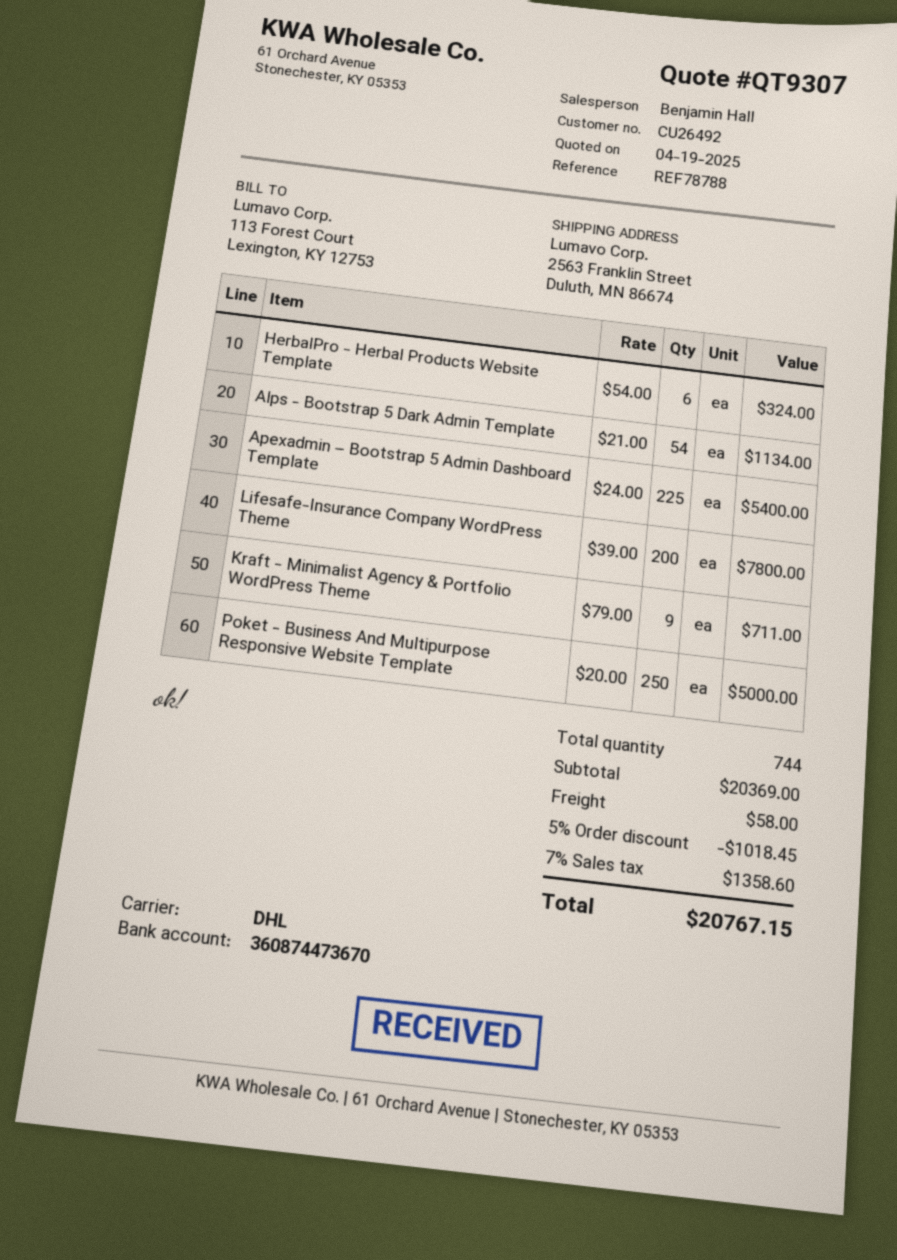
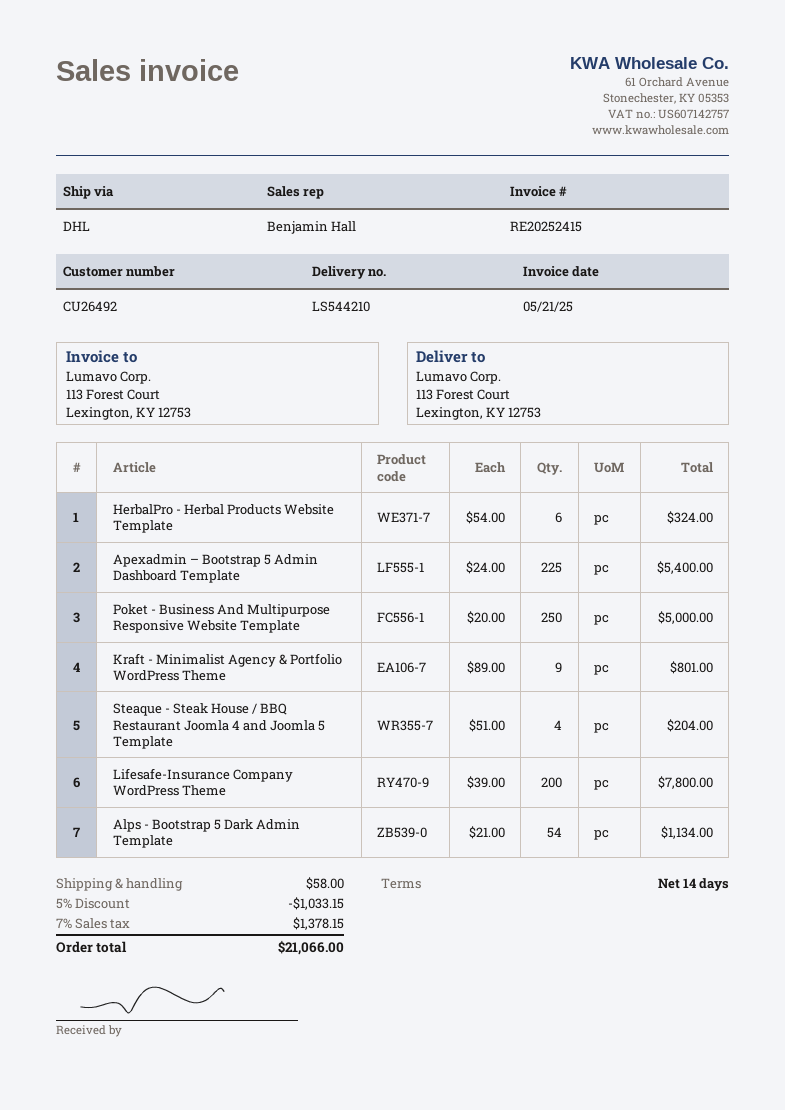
ship to: 2563 Franklin Street, Duluth, MN 86674 -> 113 Forest Court, Lexington, KY 12753
Kraft - Minimalist Agency & Portfolio WordPress Theme: 9 x 79.00 = 711.00 -> 9 x 89.00 = 801.00
Steaque - Steak House / BBQ Restaurant Joomla 4 and Joomla 5 Template: none -> 4 x 51.00 = 204.00
discount: 5% = 1018.45 -> 5% = 1033.15
tax: 7% = 1358.60 -> 7% = 1378.15
total: 20767.15 -> 21066.00

